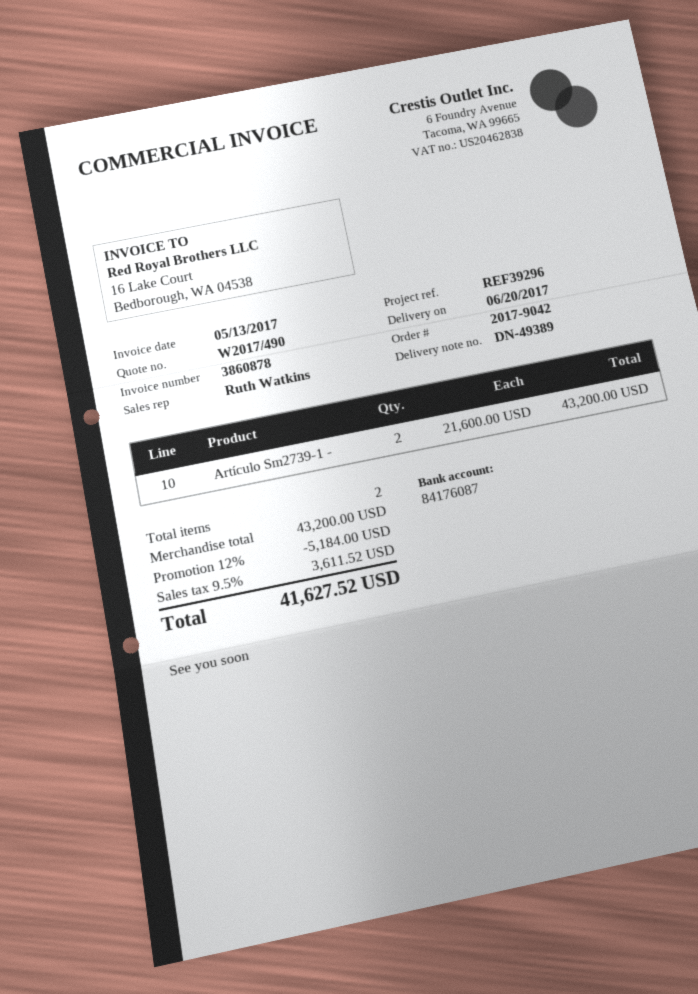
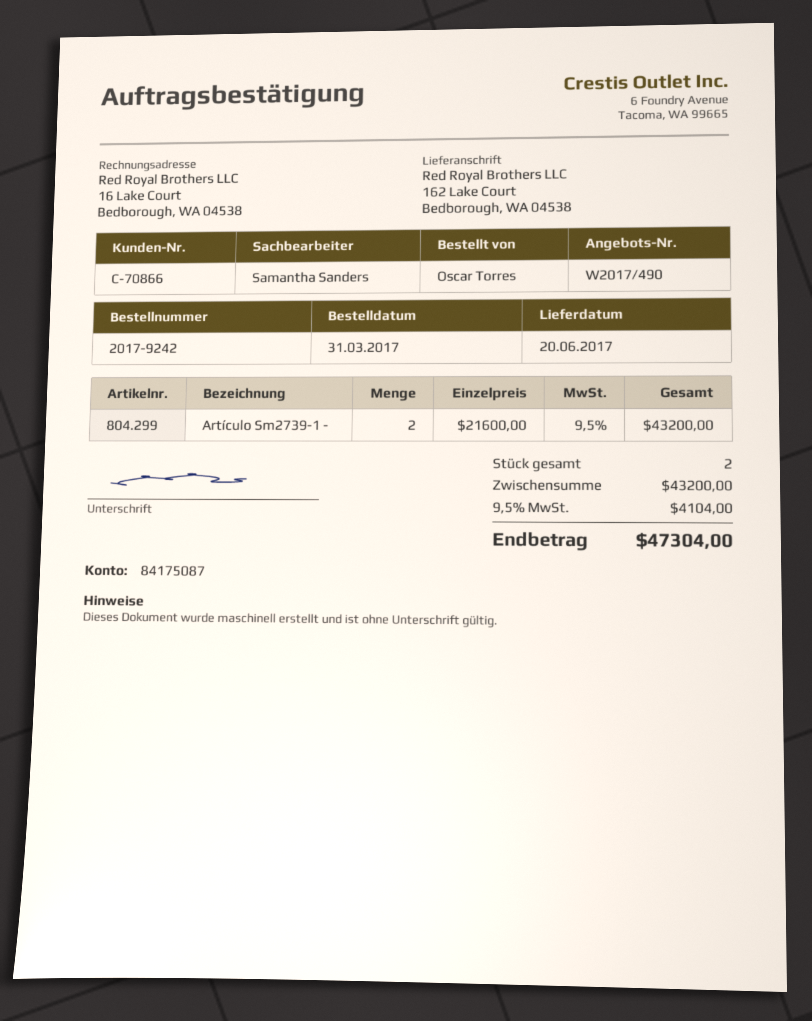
order number: 2017-9042 -> 2017-9242
sales rep: Ruth Watkins -> Samantha Sanders
bank account: 84176087 -> 84175087
discount: 12% = 5184.00 -> none
tax: 9.5% = 3611.52 -> 9.5% = 4104.00
total: 41627.52 -> 47304.00

